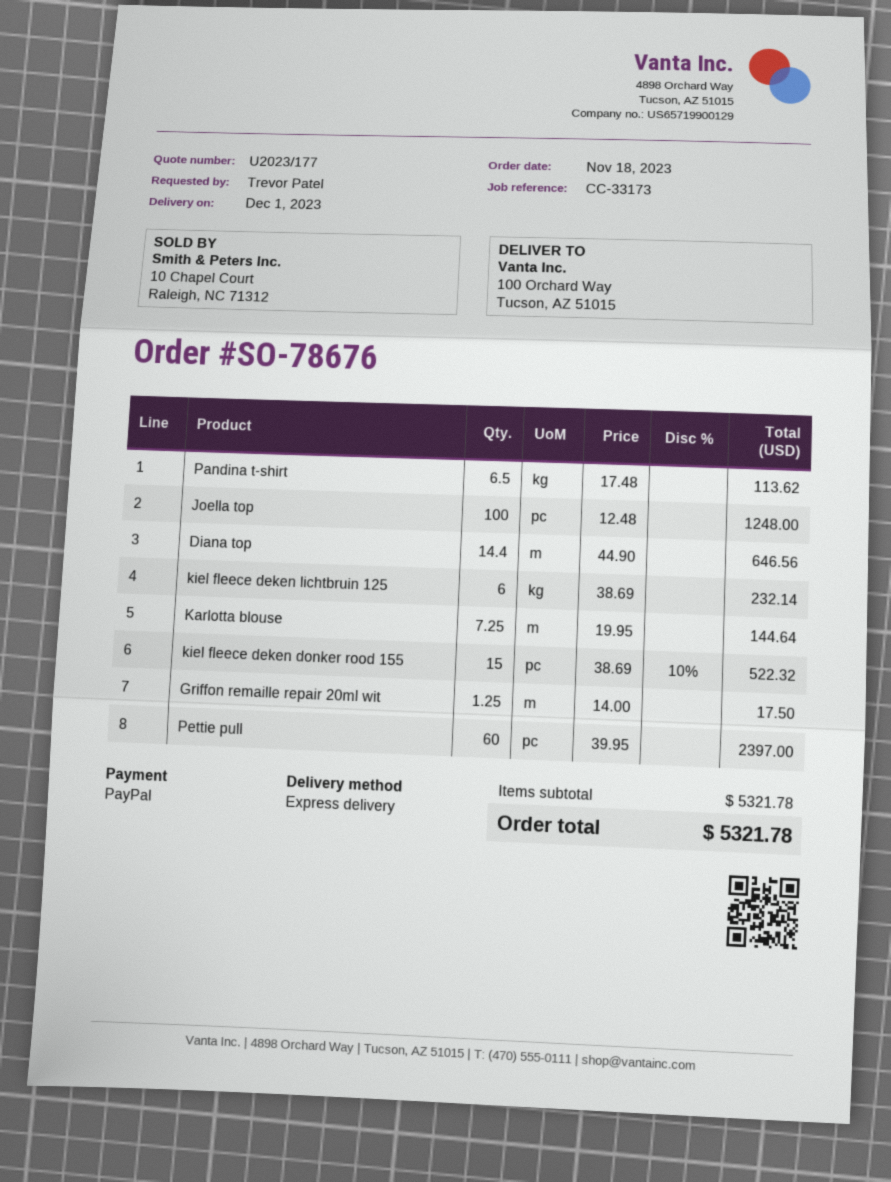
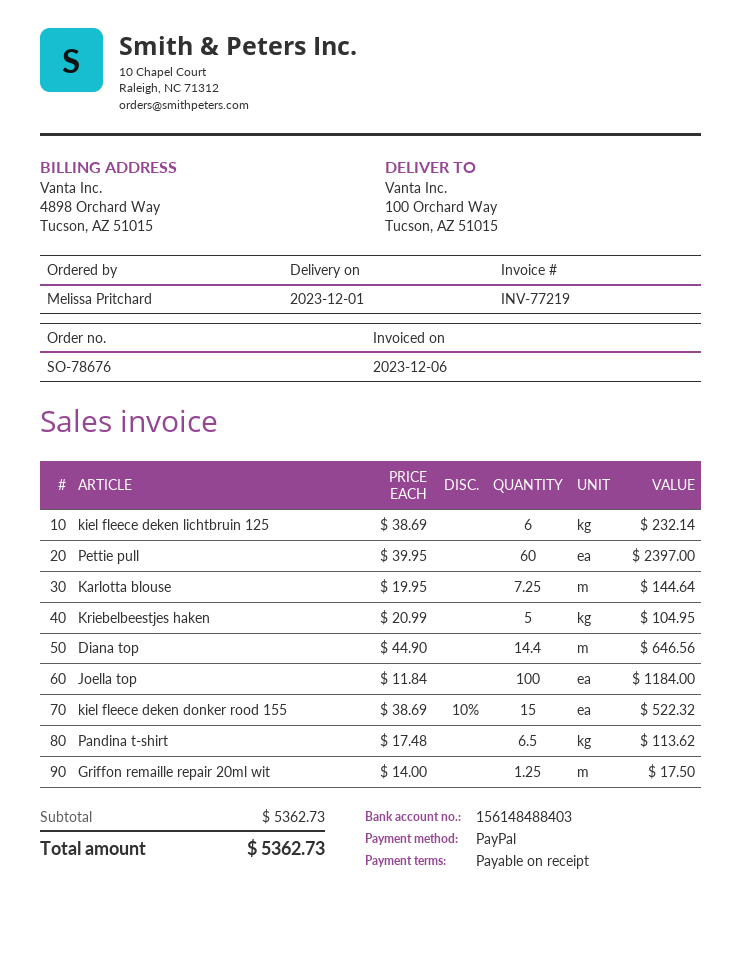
ordered by: Trevor Patel -> Melissa Pritchard
Joella top: 100 x 12.48 = 1248.00 -> 100 x 11.84 = 1184.00
Kriebelbeestjes haken: none -> 5 x 20.99 = 104.95
subtotal: 5321.78 -> 5362.73
total: 5321.78 -> 5362.73

